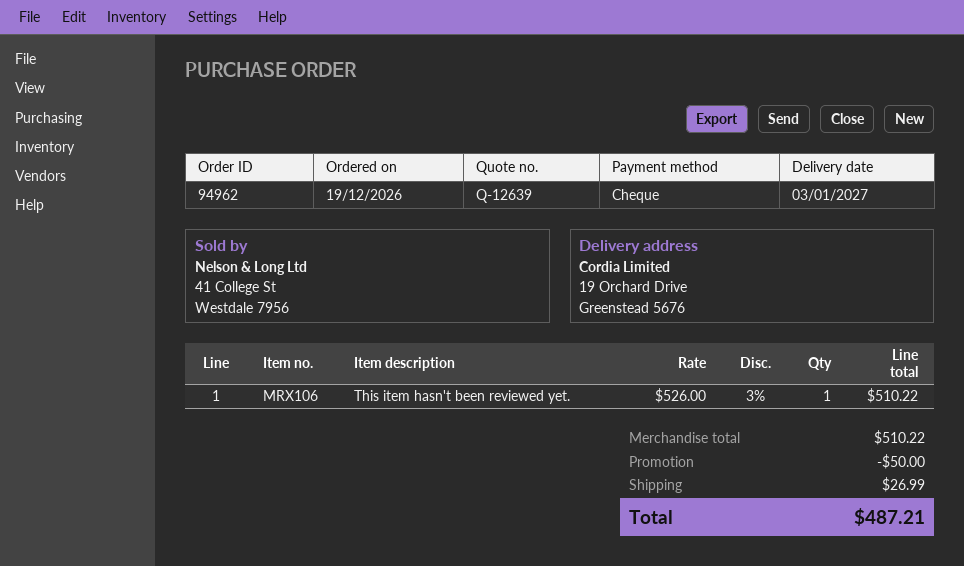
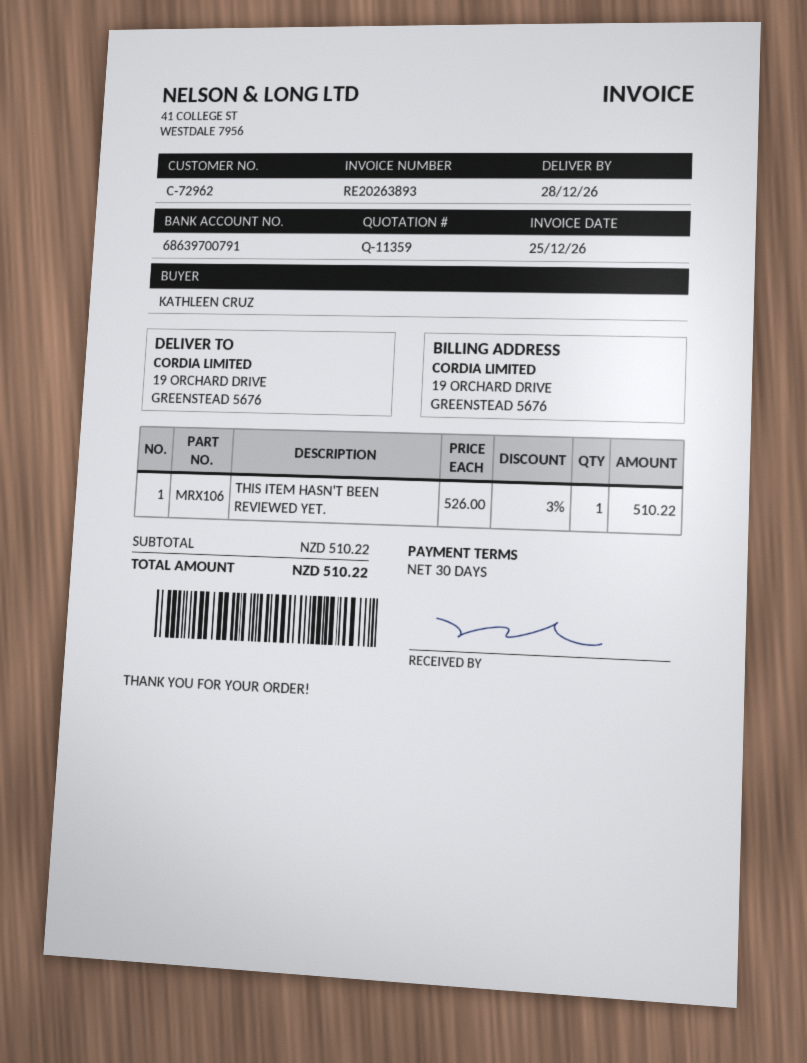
quote number: Q-12639 -> Q-11359
delivery date: 2027-01-03 -> 2026-12-28
discount: 50.00 -> none
shipping: 26.99 -> none
total: 487.21 -> 510.22

